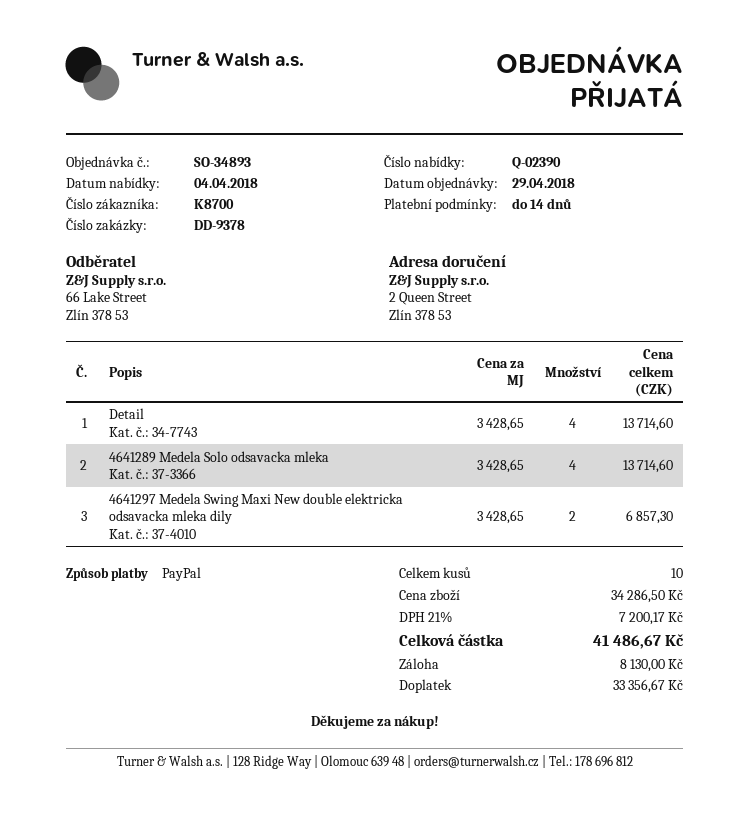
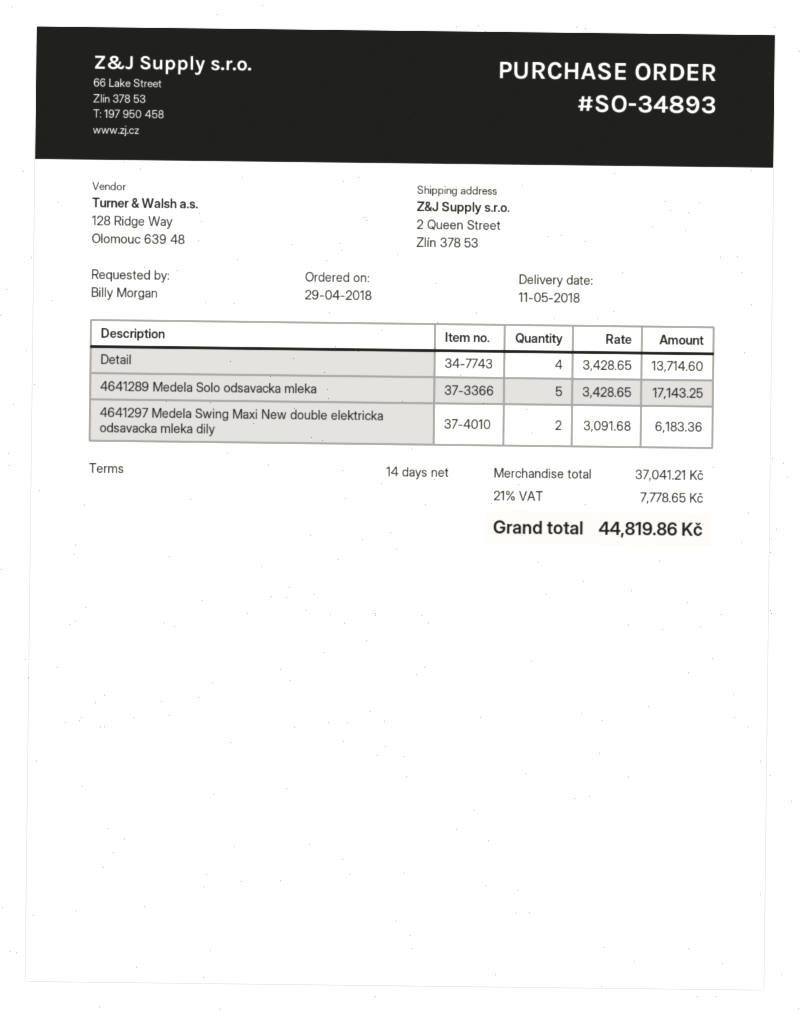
4641289 Medela Solo odsavacka mleka: 4 x 3428.65 = 13714.60 -> 5 x 3428.65 = 17143.25
4641297 Medela Swing Maxi New double elektricka odsavacka mleka dily: 2 x 3428.65 = 6857.30 -> 2 x 3091.68 = 6183.36
subtotal: 34286.50 -> 37041.21
tax: 21% = 7200.17 -> 21% = 7778.65
total: 41486.67 -> 44819.86

